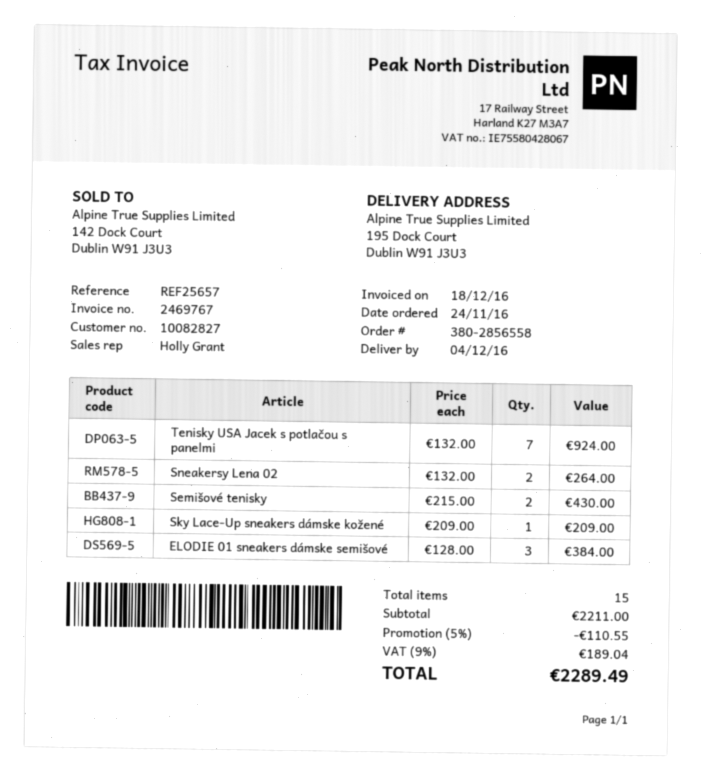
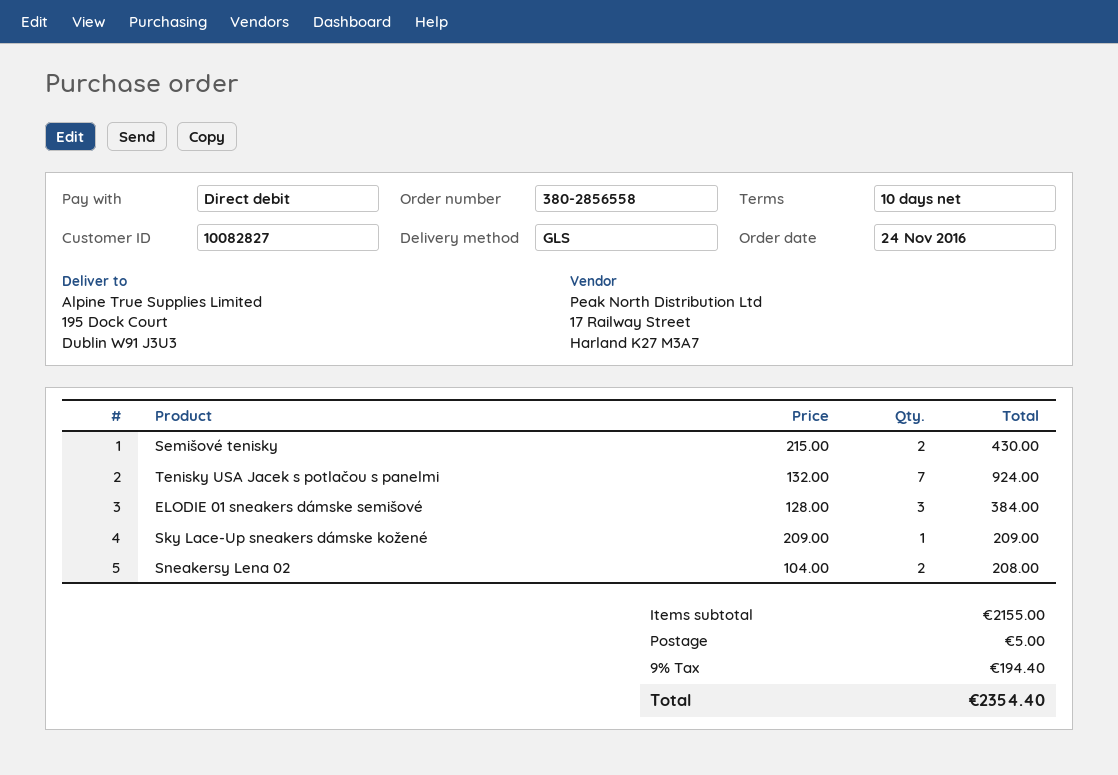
Sneakersy Lena 02: 2 x 132.00 = 264.00 -> 2 x 104.00 = 208.00
subtotal: 2211.00 -> 2155.00
discount: 5% = 110.55 -> none
shipping: none -> 5.00
tax: 9% = 189.04 -> 9% = 194.40
total: 2289.49 -> 2354.40

